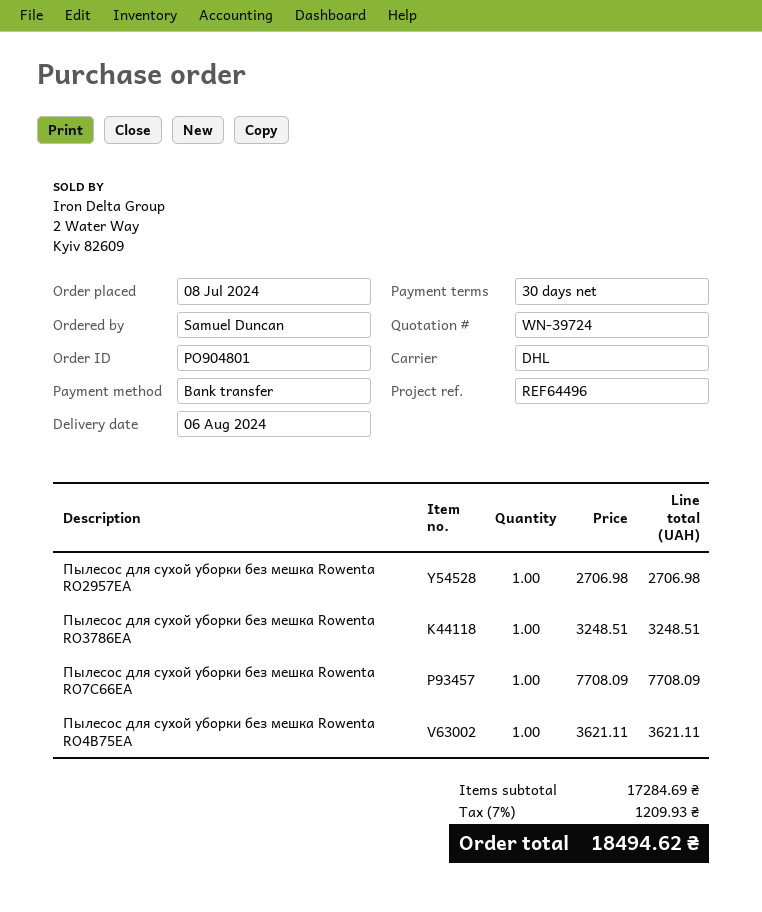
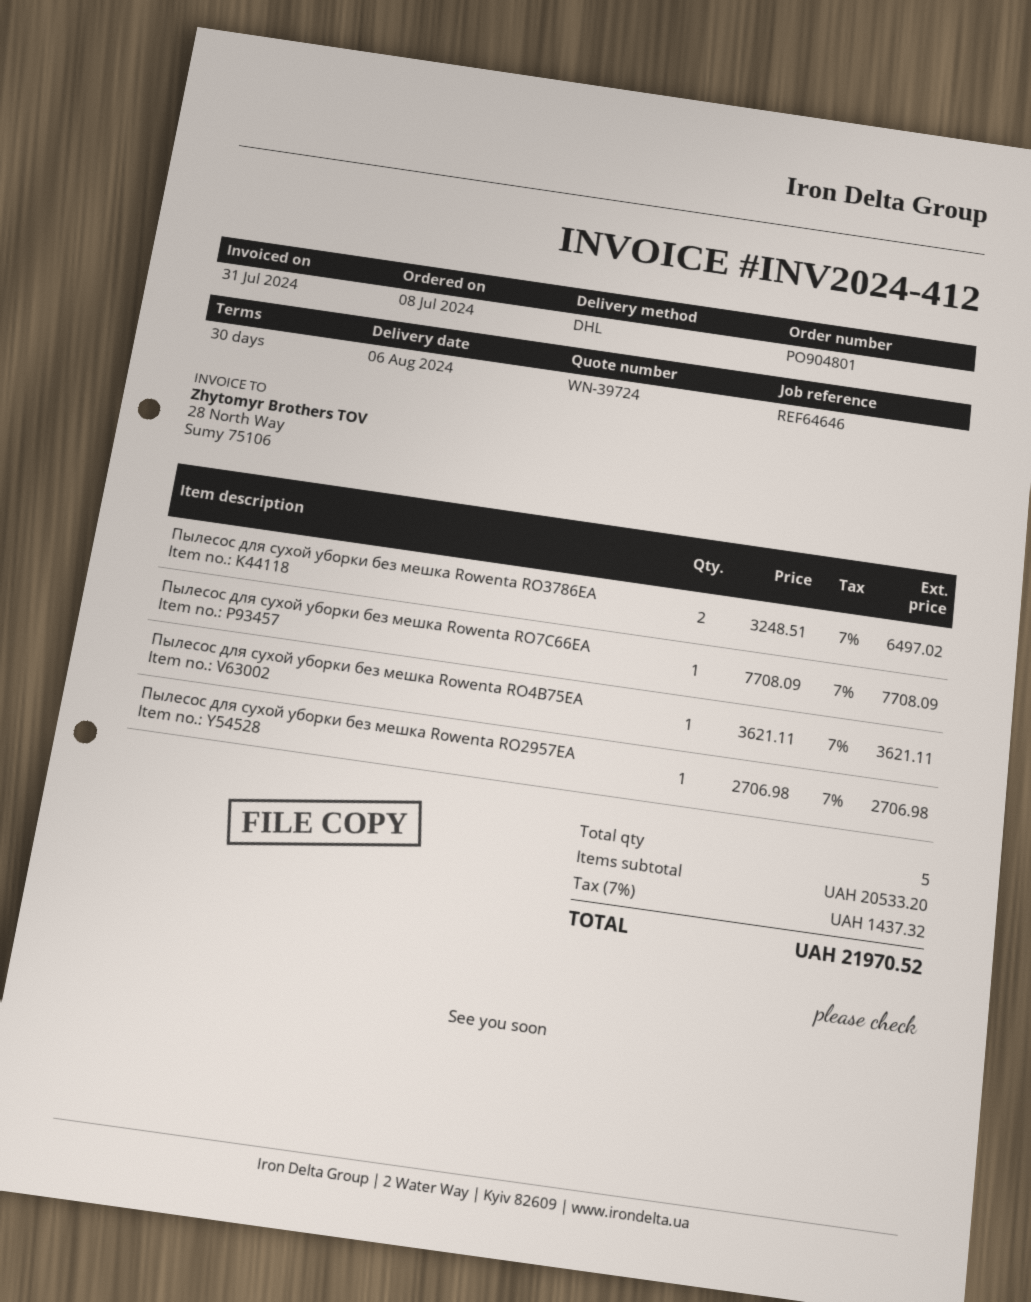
reference: REF64496 -> REF64646
Пылесос для сухой уборки без мешка Rowenta RO3786EA: 1 x 3248.51 = 3248.51 -> 2 x 3248.51 = 6497.02
subtotal: 17284.69 -> 20533.20
tax: 7% = 1209.93 -> 7% = 1437.32
total: 18494.62 -> 21970.52

